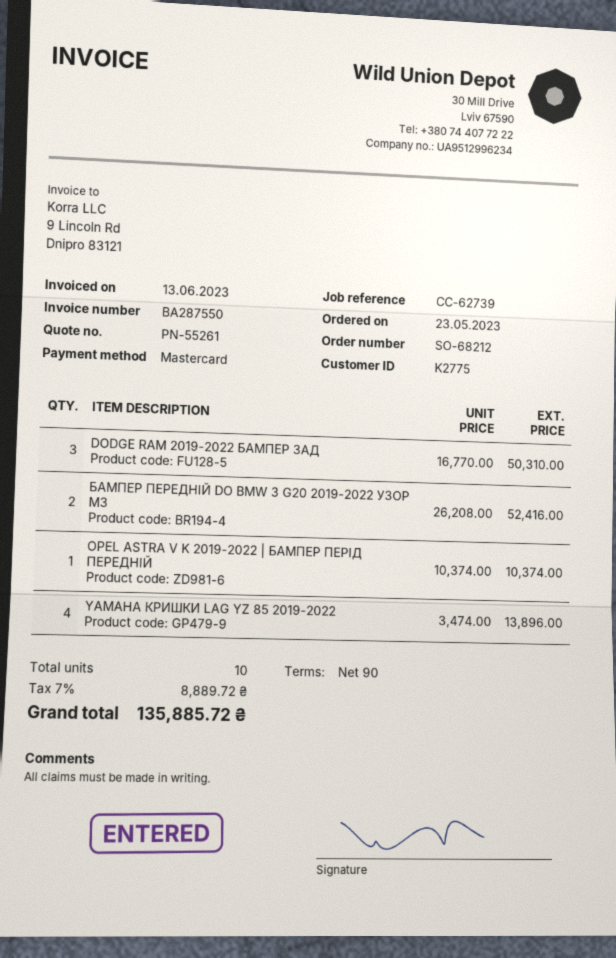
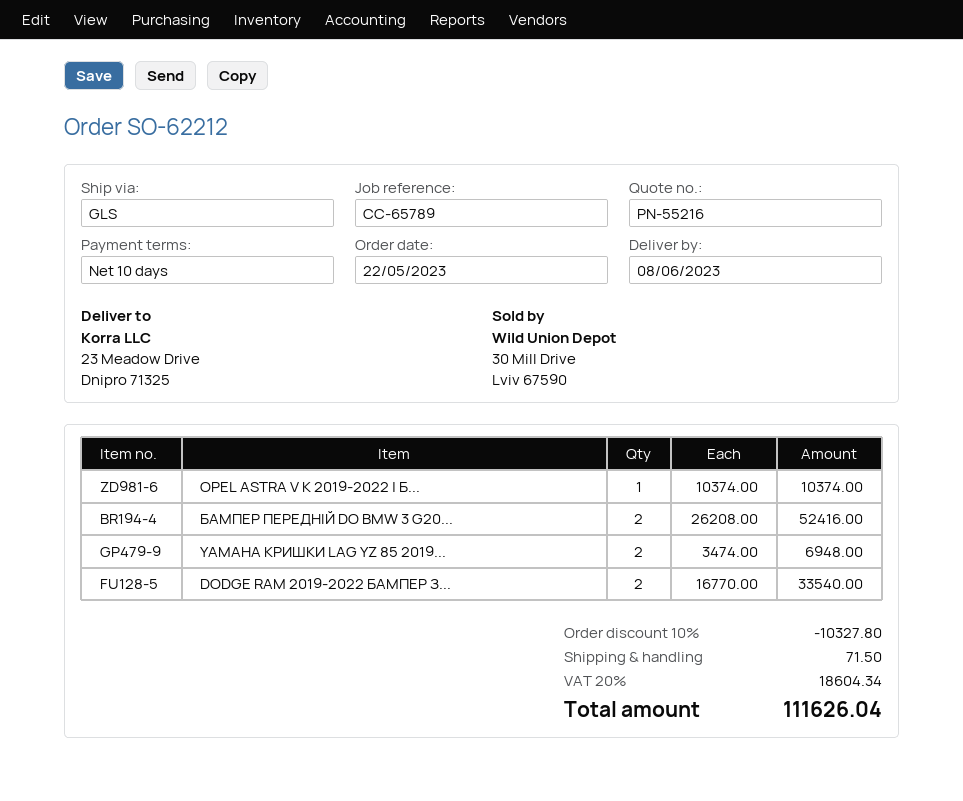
quote number: PN-55261 -> PN-55216
order number: SO-68212 -> SO-62212
order date: 2023-05-23 -> 2023-05-22
payment terms: 90 days -> 10 days
reference: CC-62739 -> CC-65789
DODGE RAM 2019-2022 БАМПЕР ЗАД: 3 x 16770.00 = 50310.00 -> 2 x 16770.00 = 33540.00
YAMAHA КРИШКИ LAG YZ 85 2019-2022: 4 x 3474.00 = 13896.00 -> 2 x 3474.00 = 6948.00
discount: none -> 10% = 10327.80
shipping: none -> 71.50
tax: 7% = 8889.72 -> 20% = 18604.34
total: 135885.72 -> 111626.04

